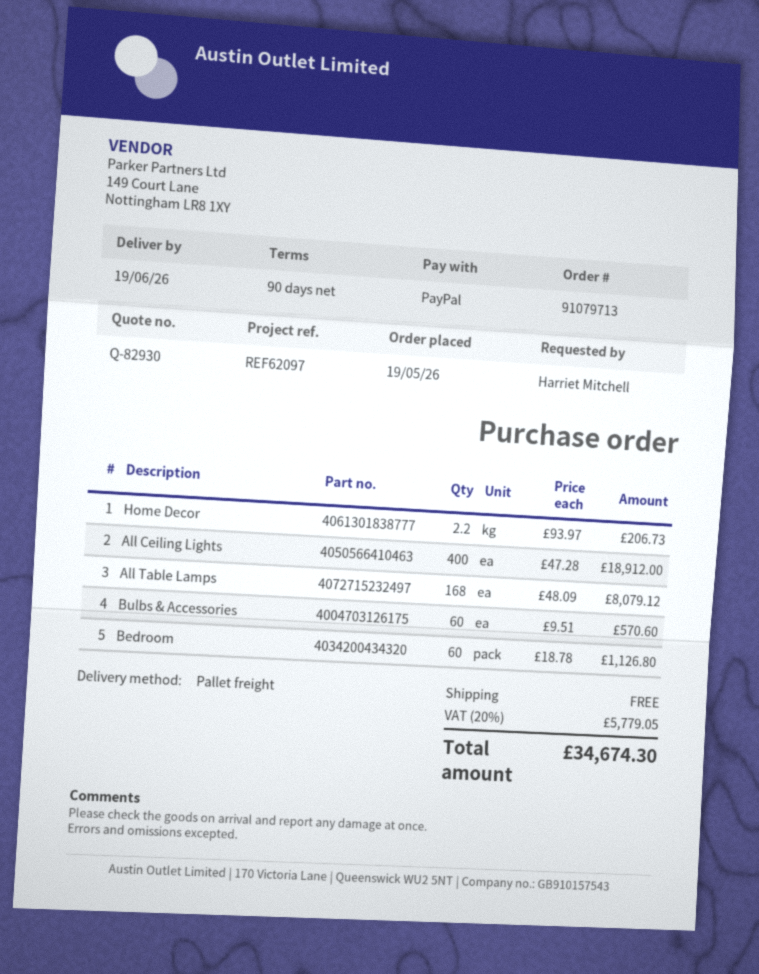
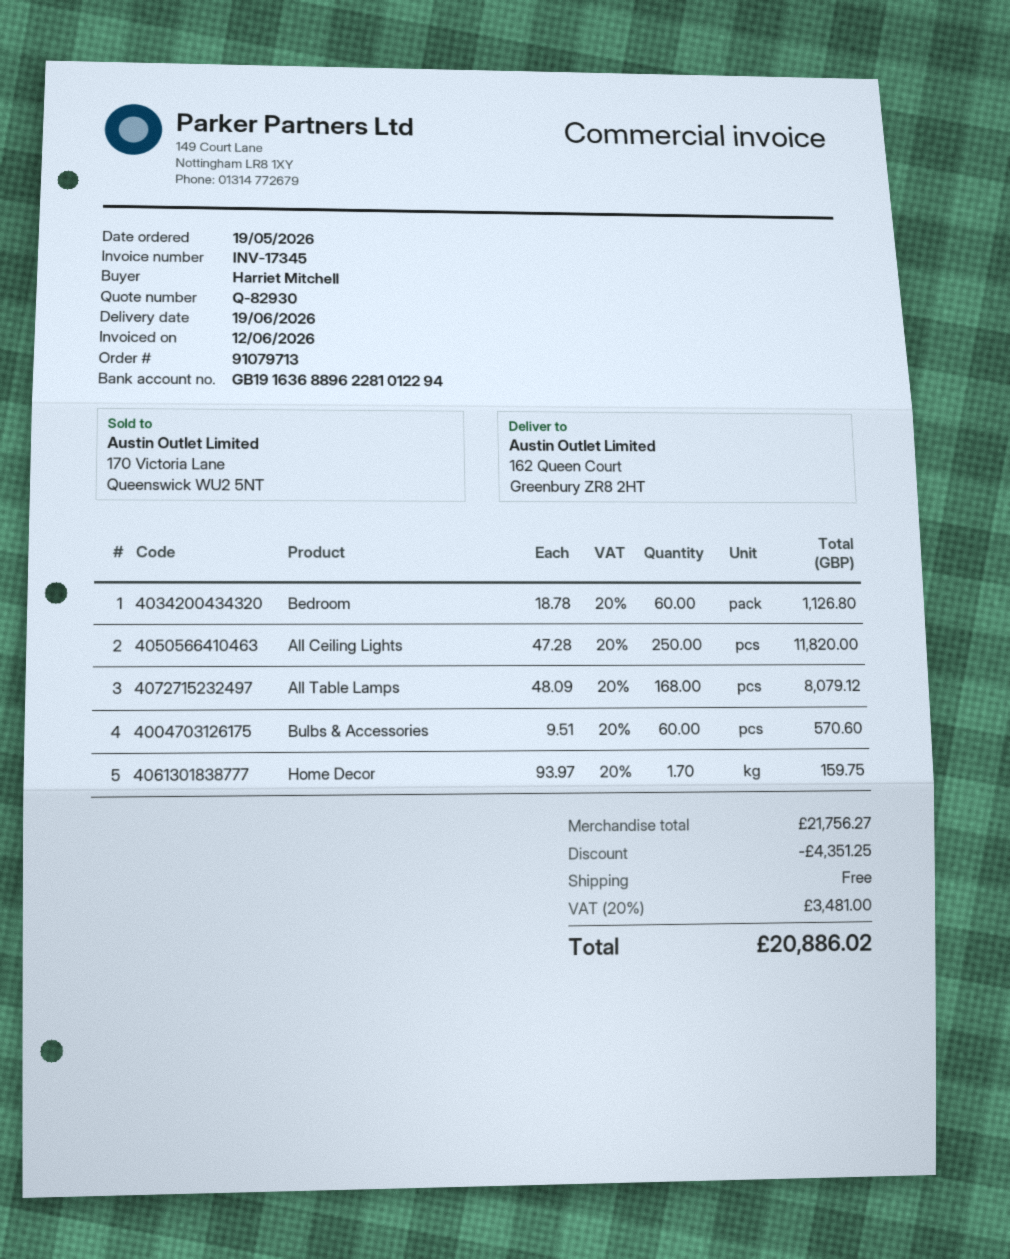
Home Decor: 2.2 x 93.97 = 206.73 -> 1.7 x 93.97 = 159.75
All Ceiling Lights: 400 x 47.28 = 18912.00 -> 250 x 47.28 = 11820.00
discount: none -> 4351.25
tax: 20% = 5779.05 -> 20% = 3481.00
total: 34674.30 -> 20886.02

